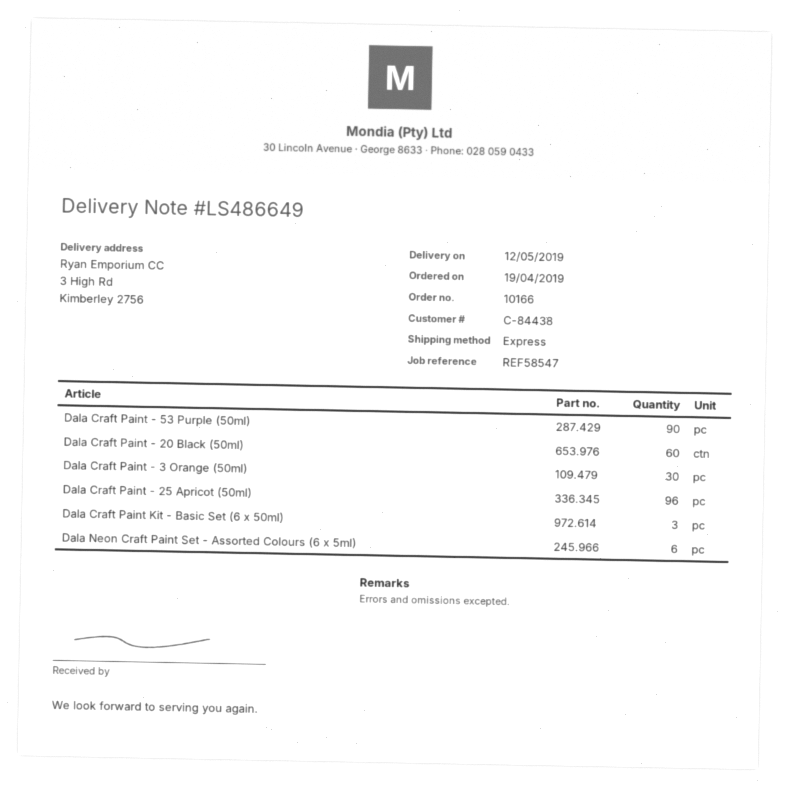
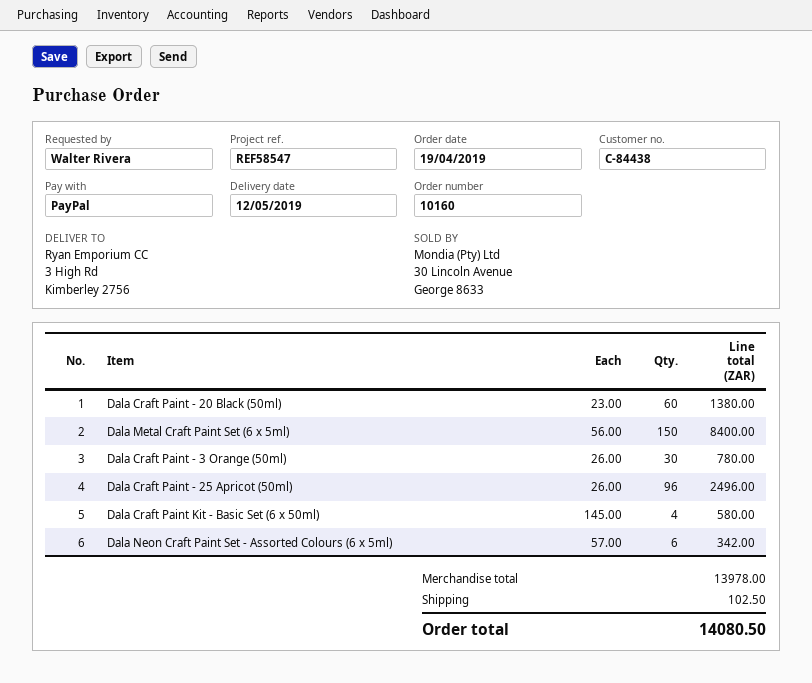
order number: 10166 -> 10160
Dala Craft Paint - 53 Purple (50ml): 90 -> none
Dala Craft Paint Kit - Basic Set (6 x 50ml): 3 -> 4
Dala Metal Craft Paint Set (6 x 5ml): none -> 150

